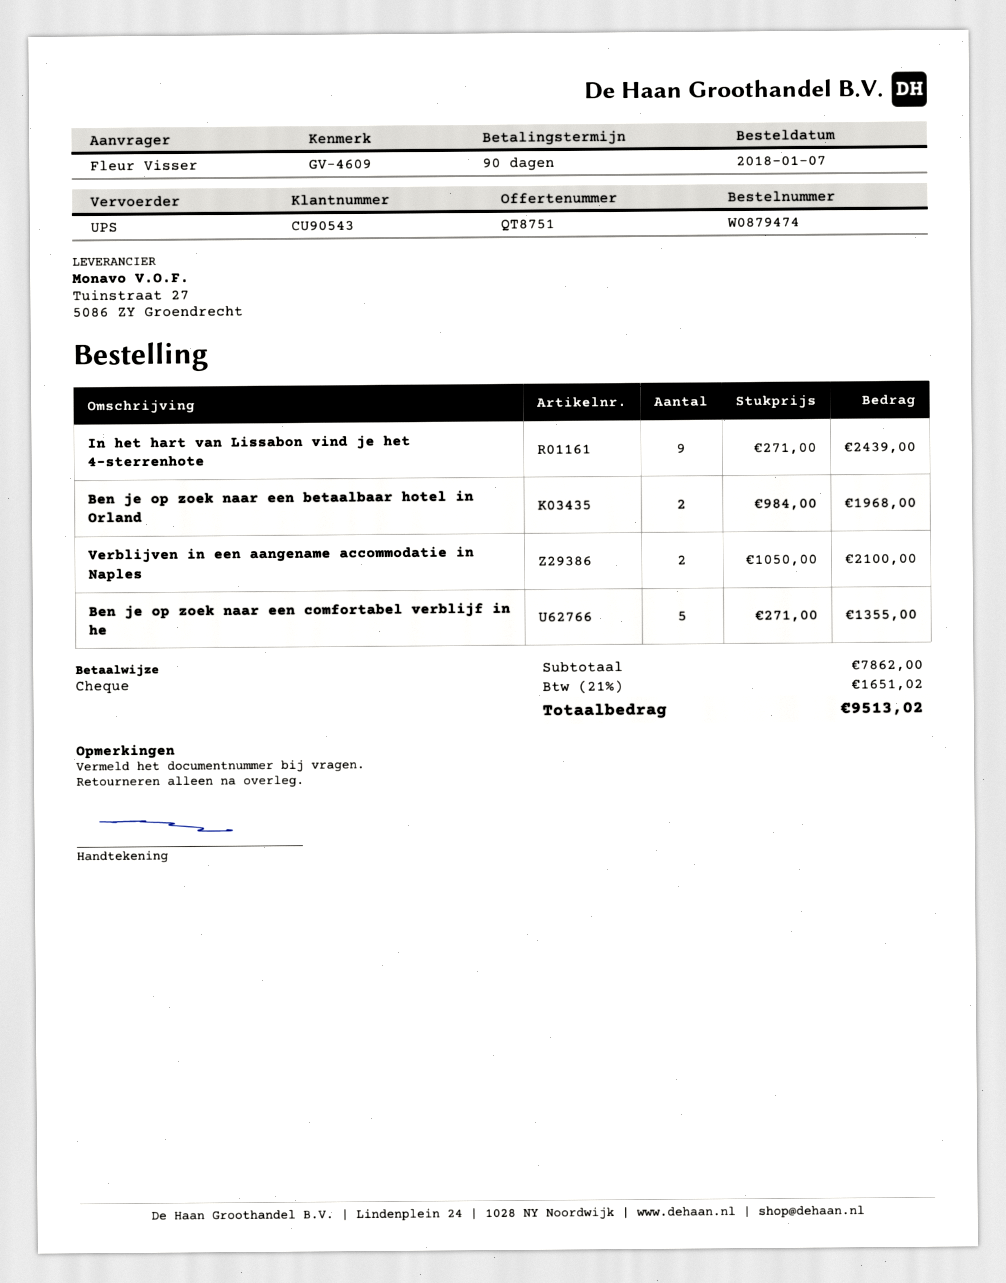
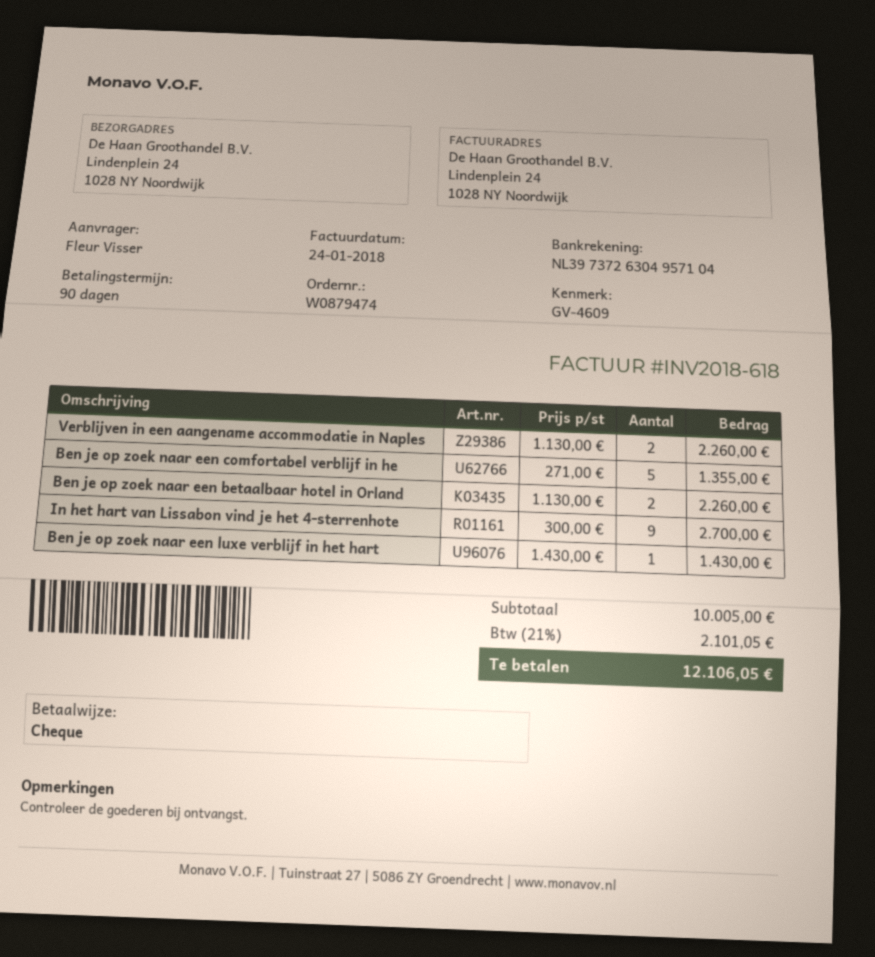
In het hart van Lissabon vind je het 4-sterrenhote: 9 x 271.00 = 2439.00 -> 9 x 300.00 = 2700.00
Ben je op zoek naar een betaalbaar hotel in Orland: 2 x 984.00 = 1968.00 -> 2 x 1130.00 = 2260.00
Verblijven in een aangename accommodatie in Naples: 2 x 1050.00 = 2100.00 -> 2 x 1130.00 = 2260.00
Ben je op zoek naar een luxe verblijf in het hart: none -> 1 x 1430.00 = 1430.00
subtotal: 7862.00 -> 10005.00
tax: 21% = 1651.02 -> 21% = 2101.05
total: 9513.02 -> 12106.05

